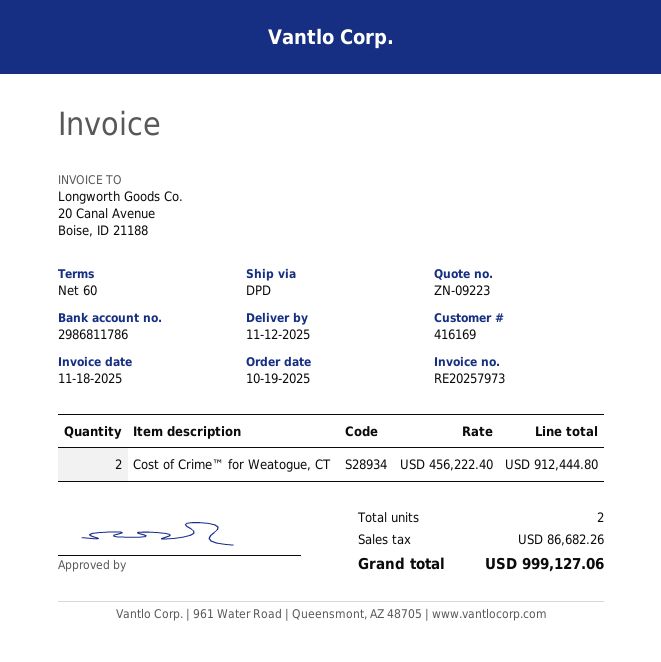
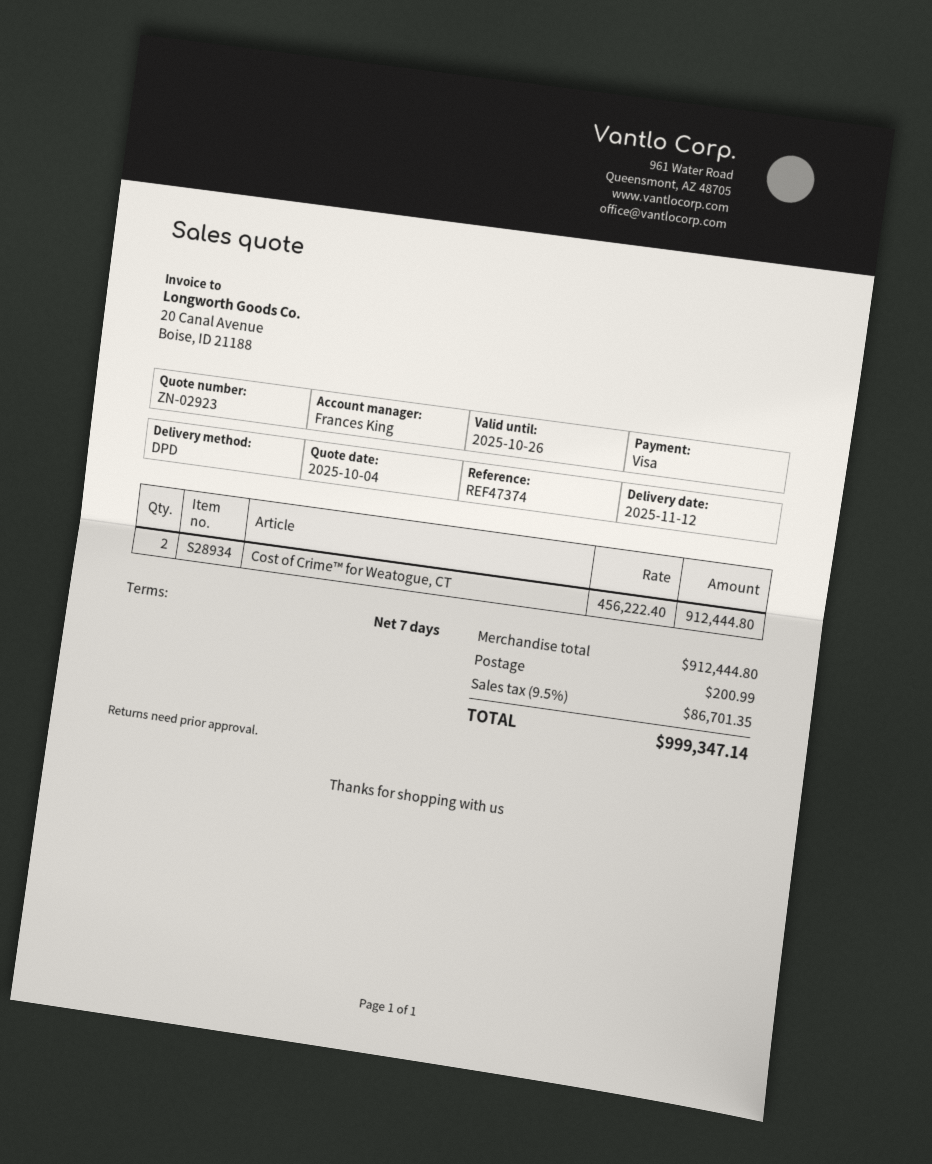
quote number: ZN-09223 -> ZN-02923
payment terms: 60 days -> 7 days
shipping: none -> 200.99
tax: 86682.26 -> 86701.35
total: 999127.06 -> 999347.14

